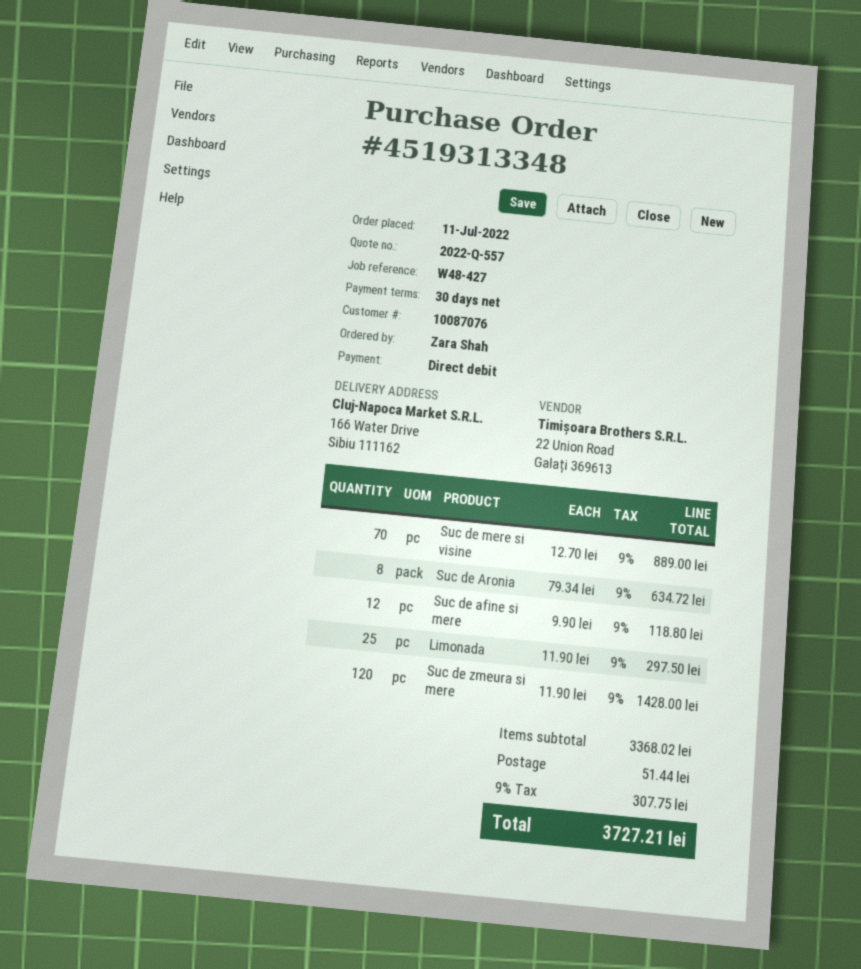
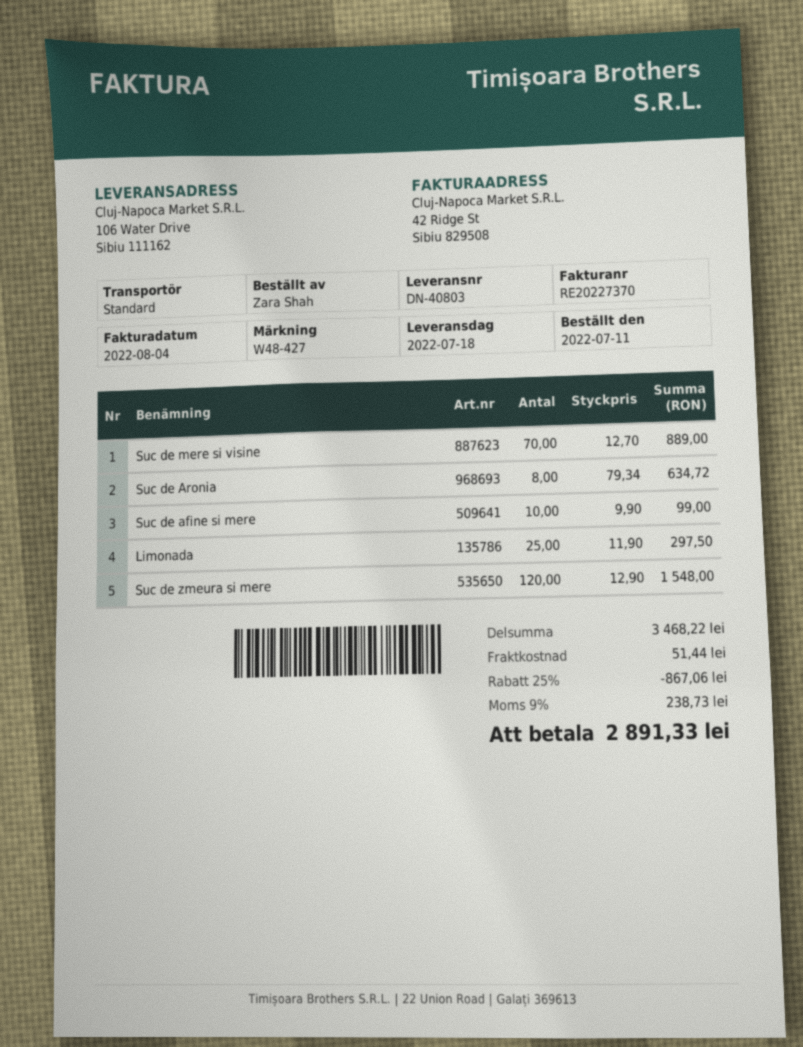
ship to: 166 Water Drive, Sibiu 111162 -> 106 Water Drive, Sibiu 111162
Suc de afine si mere: 12 x 9.90 = 118.80 -> 10 x 9.90 = 99.00
Suc de zmeura si mere: 120 x 11.90 = 1428.00 -> 120 x 12.90 = 1548.00
subtotal: 3368.02 -> 3468.22
discount: none -> 25% = 867.06
tax: 9% = 307.75 -> 9% = 238.73
total: 3727.21 -> 2891.33

